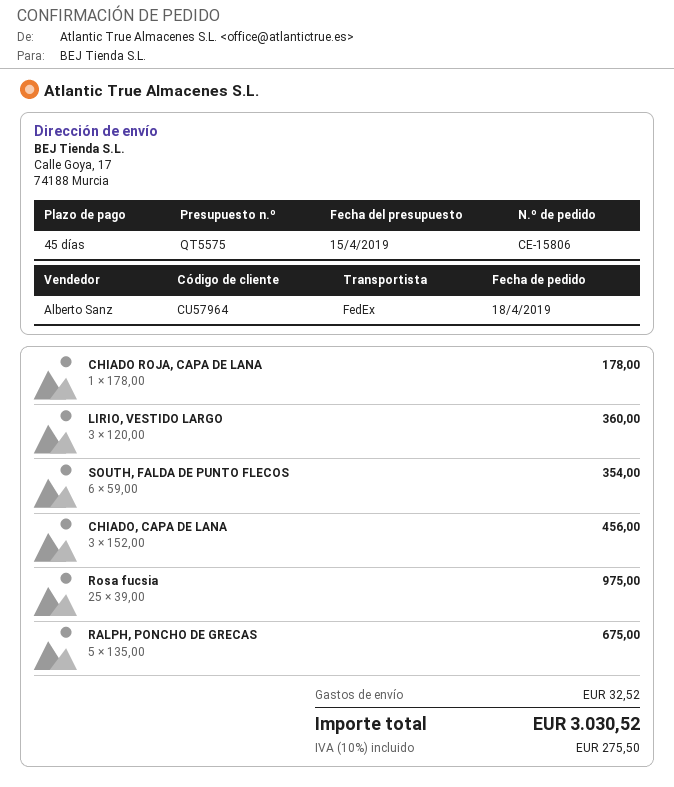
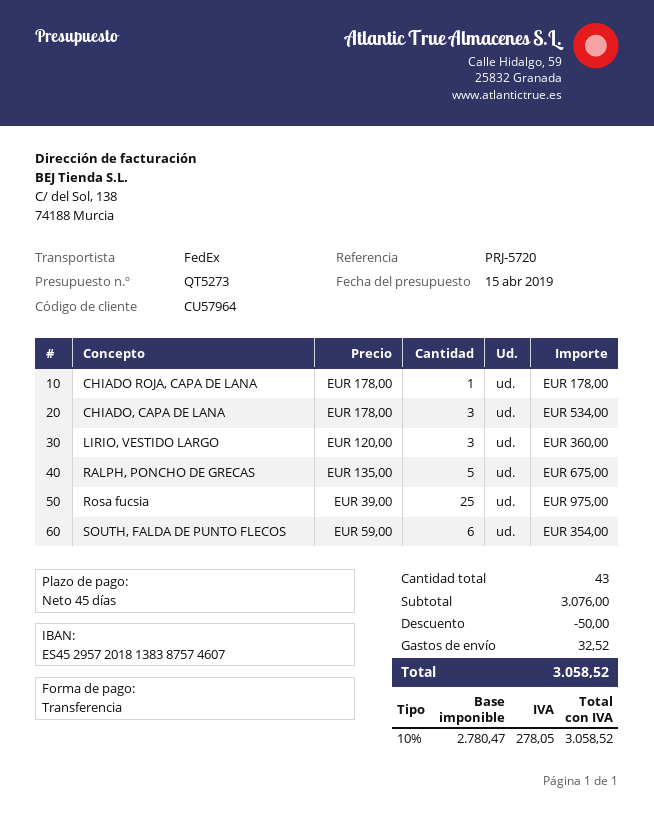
quote number: QT5575 -> QT5273
CHIADO, CAPA DE LANA: 3 x 152.00 = 456.00 -> 3 x 178.00 = 534.00
discount: none -> 50.00
tax: 10% = 275.50 -> 10% = 278.05
total: 3030.52 -> 3058.52

